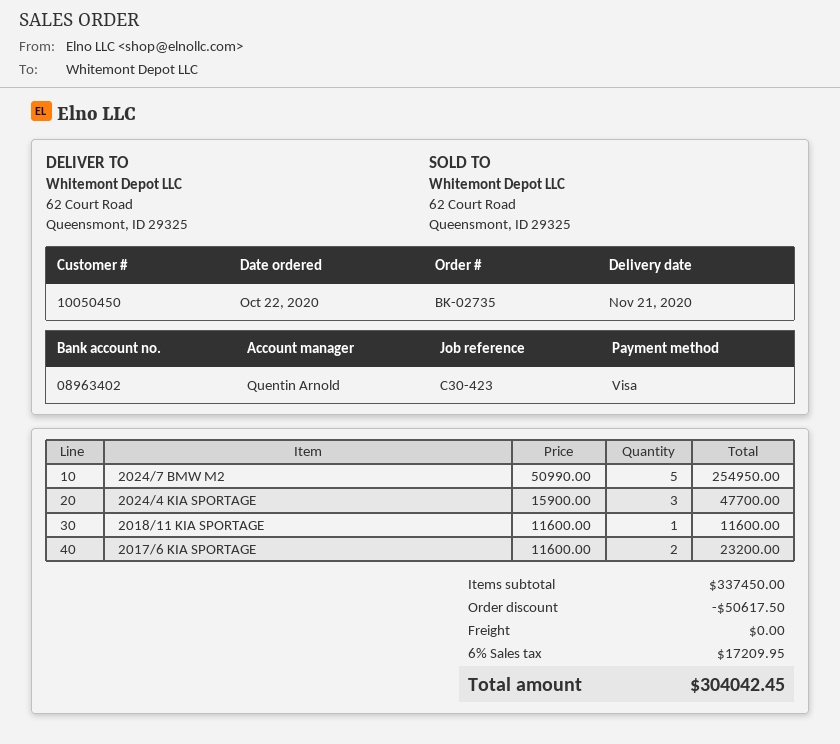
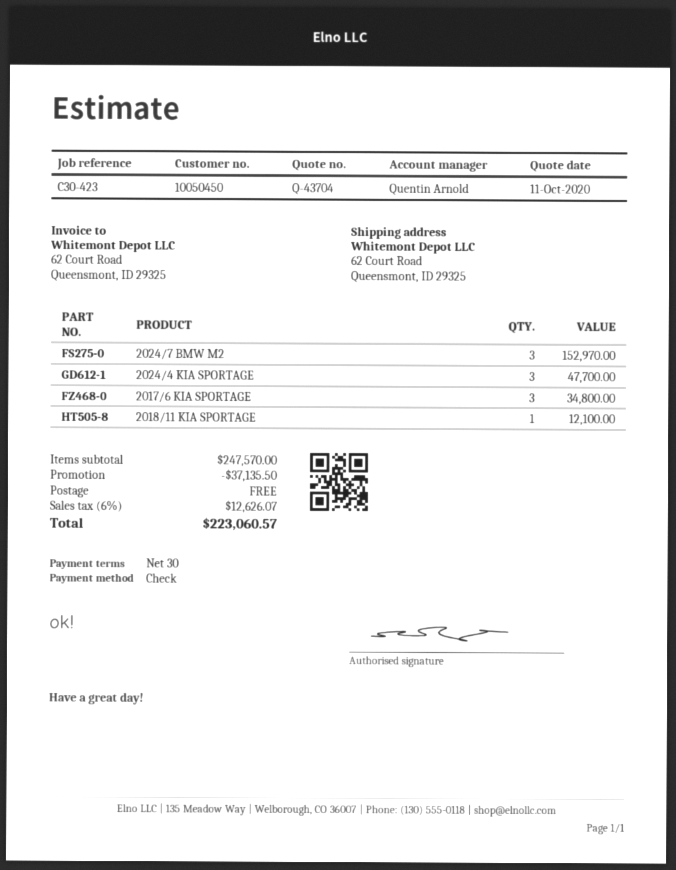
payment method: Visa -> cheque
2024/7 BMW M2: 5 for 254950.00 -> 3 for 152970.00
2018/11 KIA SPORTAGE: 1 for 11600.00 -> 1 for 12100.00
2017/6 KIA SPORTAGE: 2 for 23200.00 -> 3 for 34800.00
subtotal: 337450.00 -> 247570.00
discount: 50617.50 -> 37135.50
tax: 6% = 17209.95 -> 6% = 12626.07
total: 304042.45 -> 223060.57

